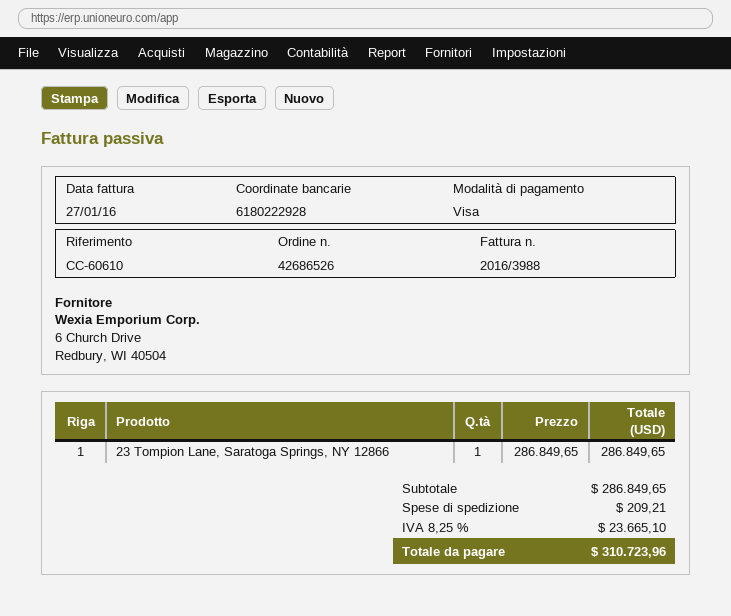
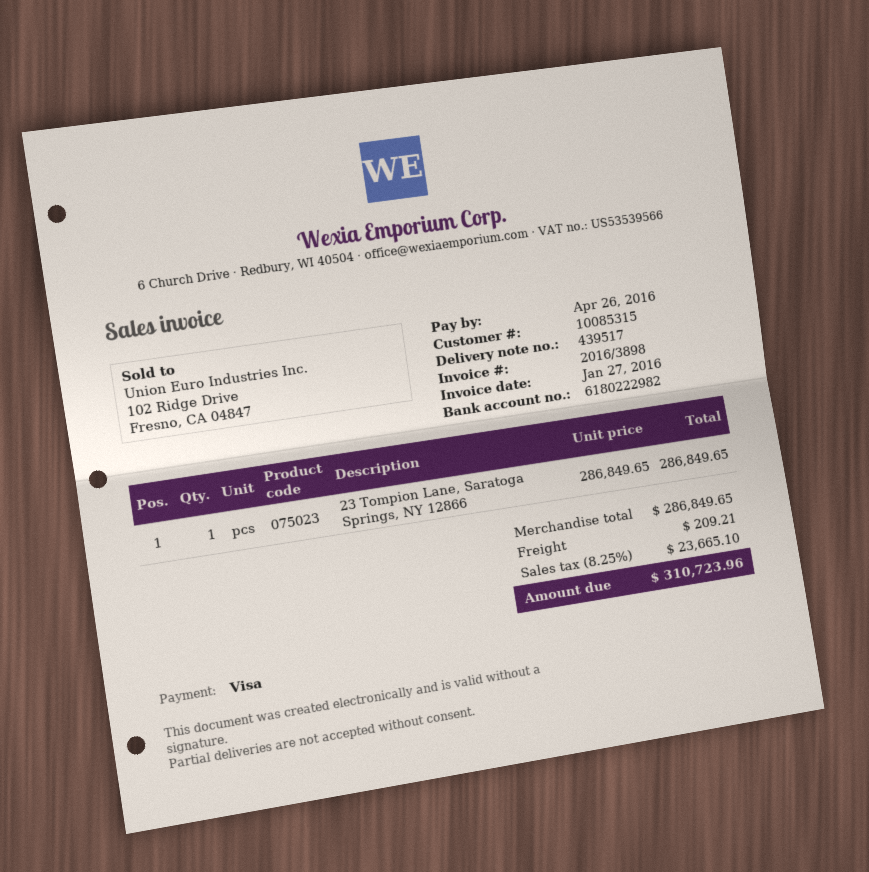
invoice number: 2016/3988 -> 2016/3898
bank account: 6180222928 -> 6180222982

